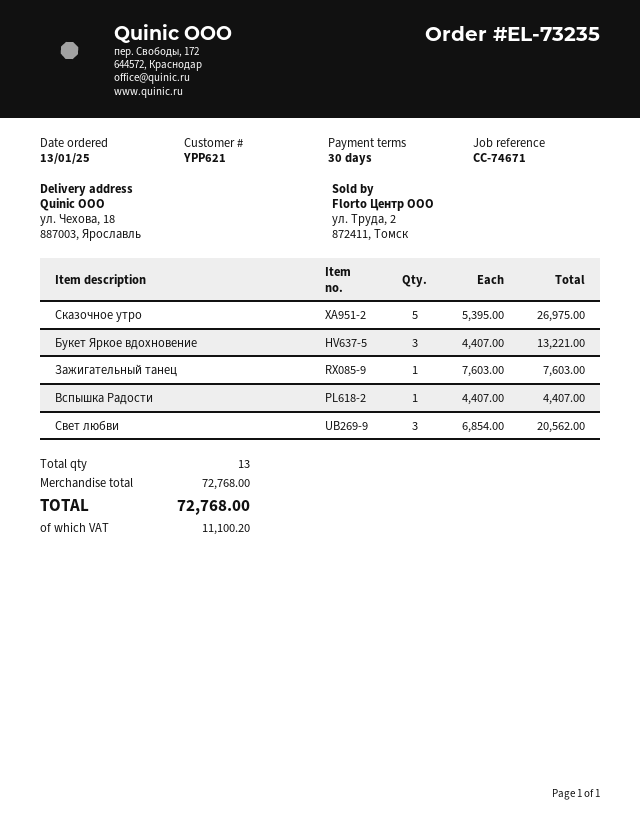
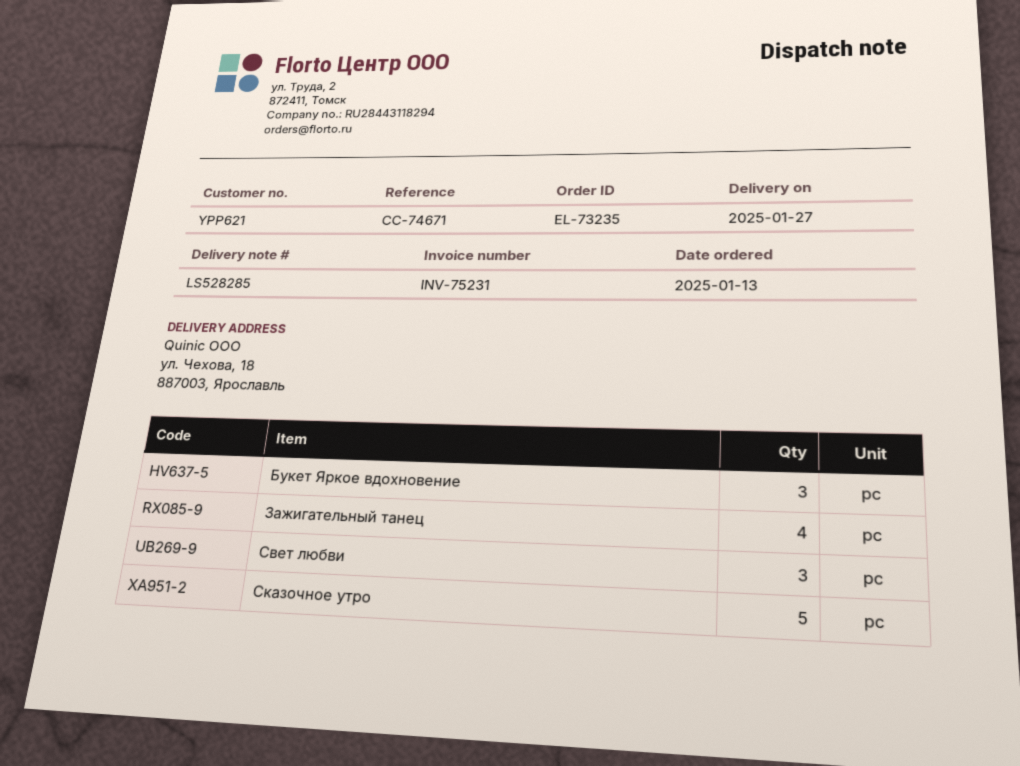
Зажигательный танец: 1 -> 4
Вспышка Радости: 1 -> none

